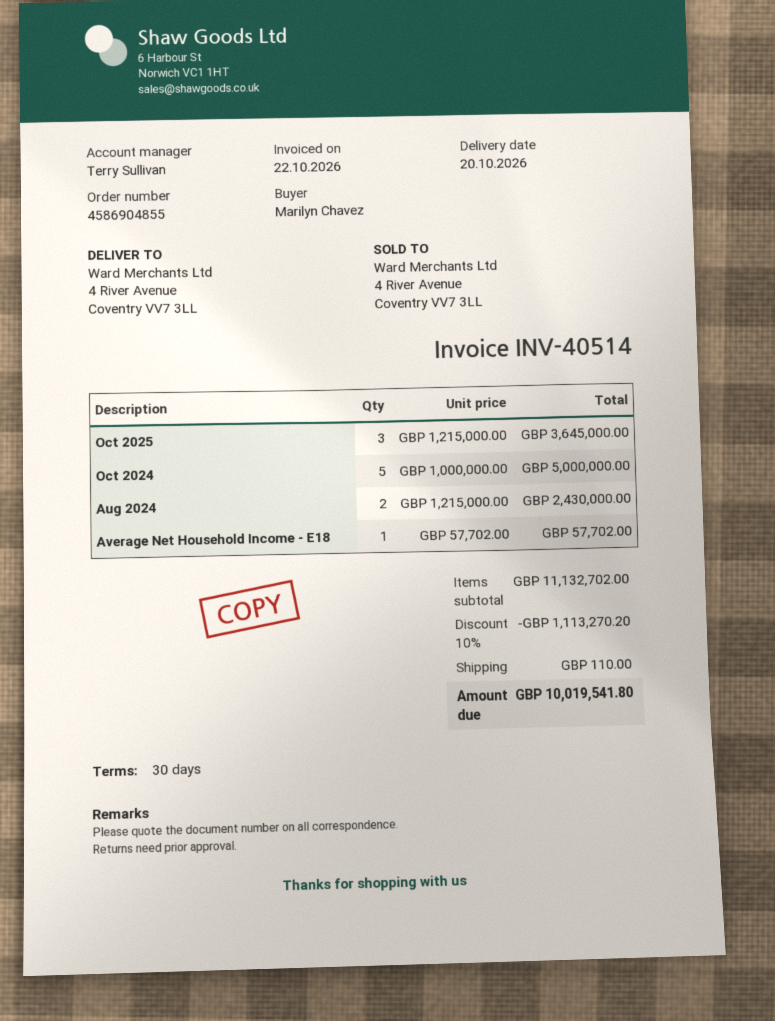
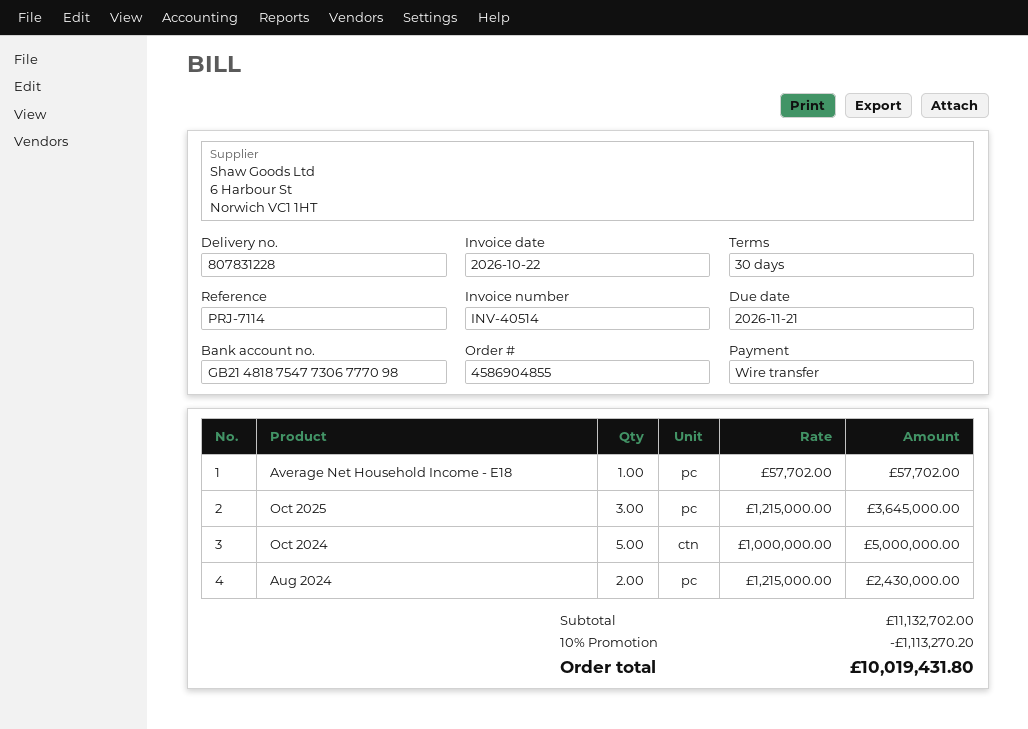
shipping: 110.00 -> none
total: 10019541.80 -> 10019431.80

